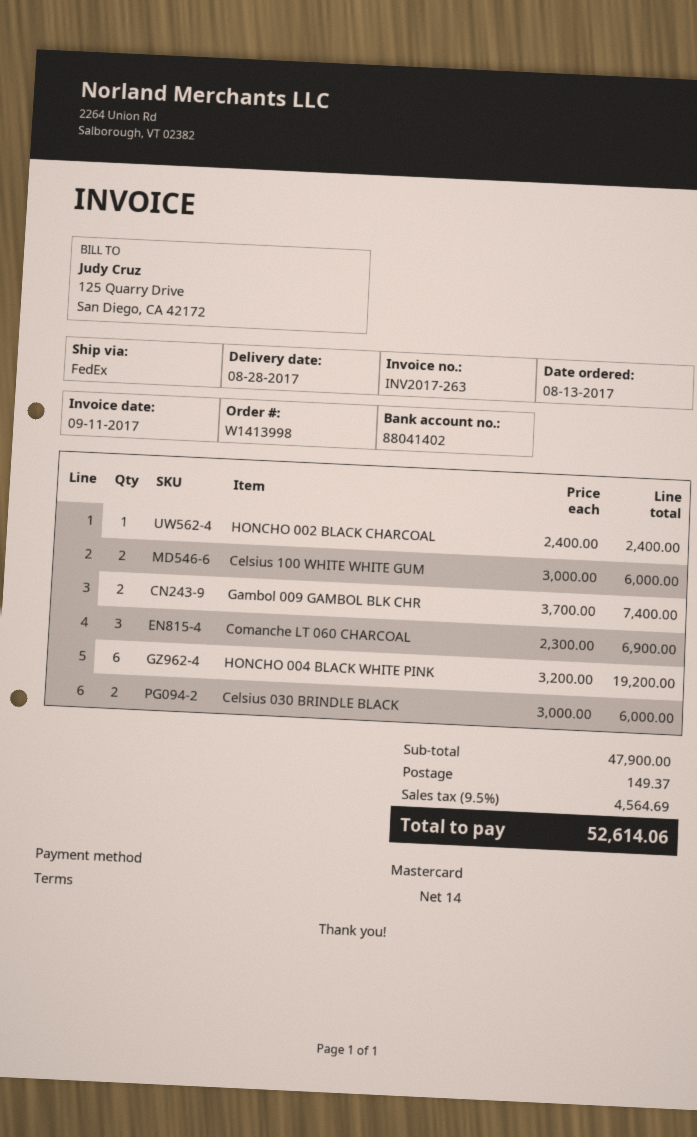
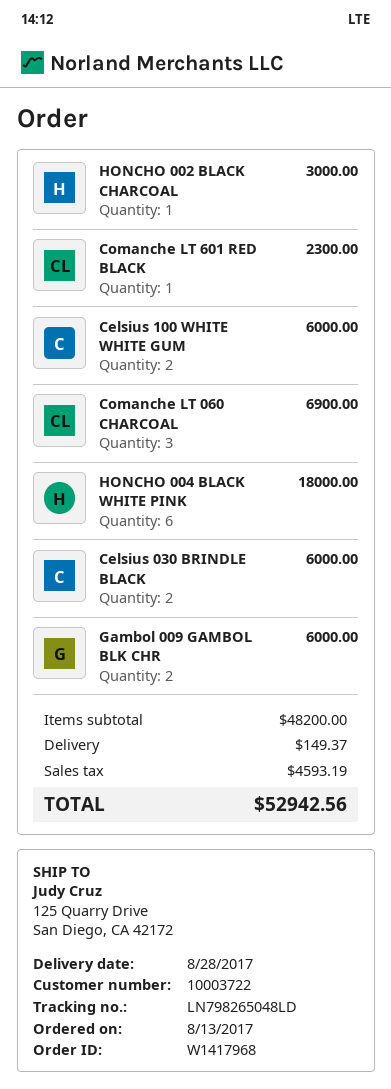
order number: W1413998 -> W1417968
HONCHO 002 BLACK CHARCOAL: 1 for 2400.00 -> 1 for 3000.00
Gambol 009 GAMBOL BLK CHR: 2 for 7400.00 -> 2 for 6000.00
HONCHO 004 BLACK WHITE PINK: 6 for 19200.00 -> 6 for 18000.00
Comanche LT 601 RED BLACK: none -> 1 for 2300.00
subtotal: 47900.00 -> 48200.00
tax: 4564.69 -> 4593.19
total: 52614.06 -> 52942.56

